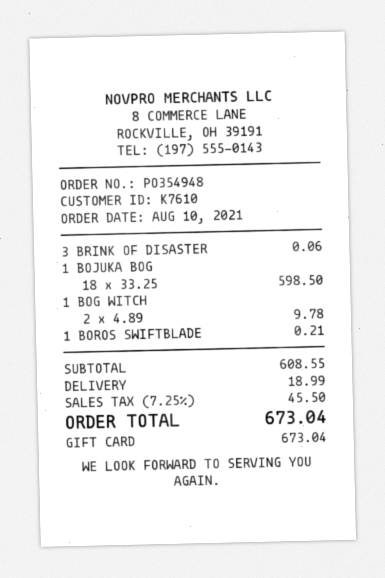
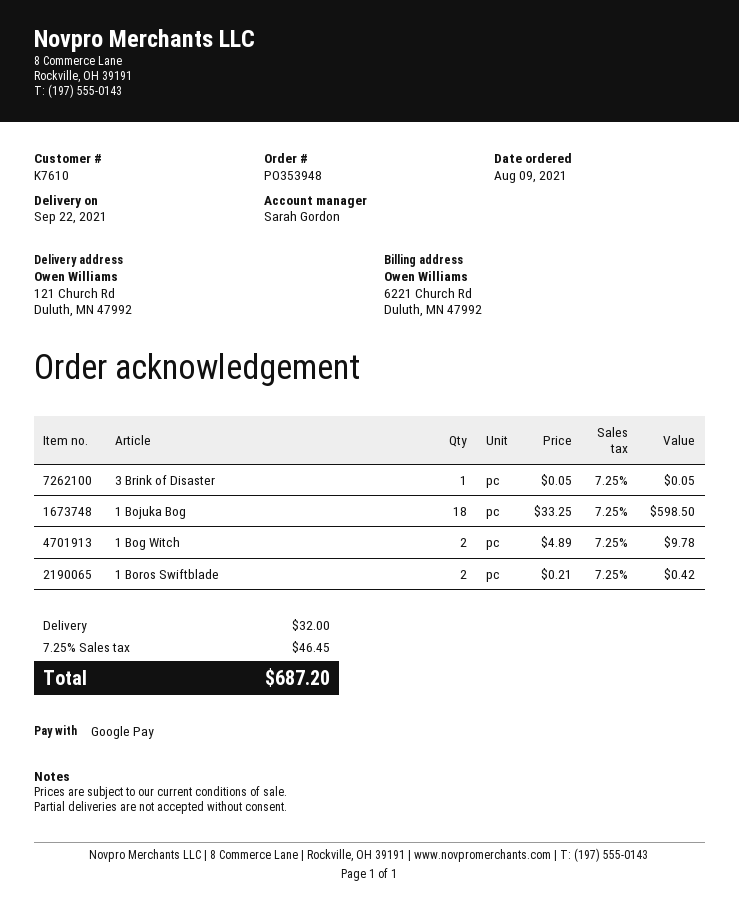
order number: PO354948 -> PO353948
order date: 2021-08-10 -> 2021-08-09
payment method: gift card -> Google Pay
3 BRINK OF DISASTER: 1 x 0.06 = 0.06 -> 1 x 0.05 = 0.05
1 BOROS SWIFTBLADE: 1 x 0.21 = 0.21 -> 2 x 0.21 = 0.42
shipping: 18.99 -> 32.00
tax: 7.25% = 45.50 -> 7.25% = 46.45
total: 673.04 -> 687.20

